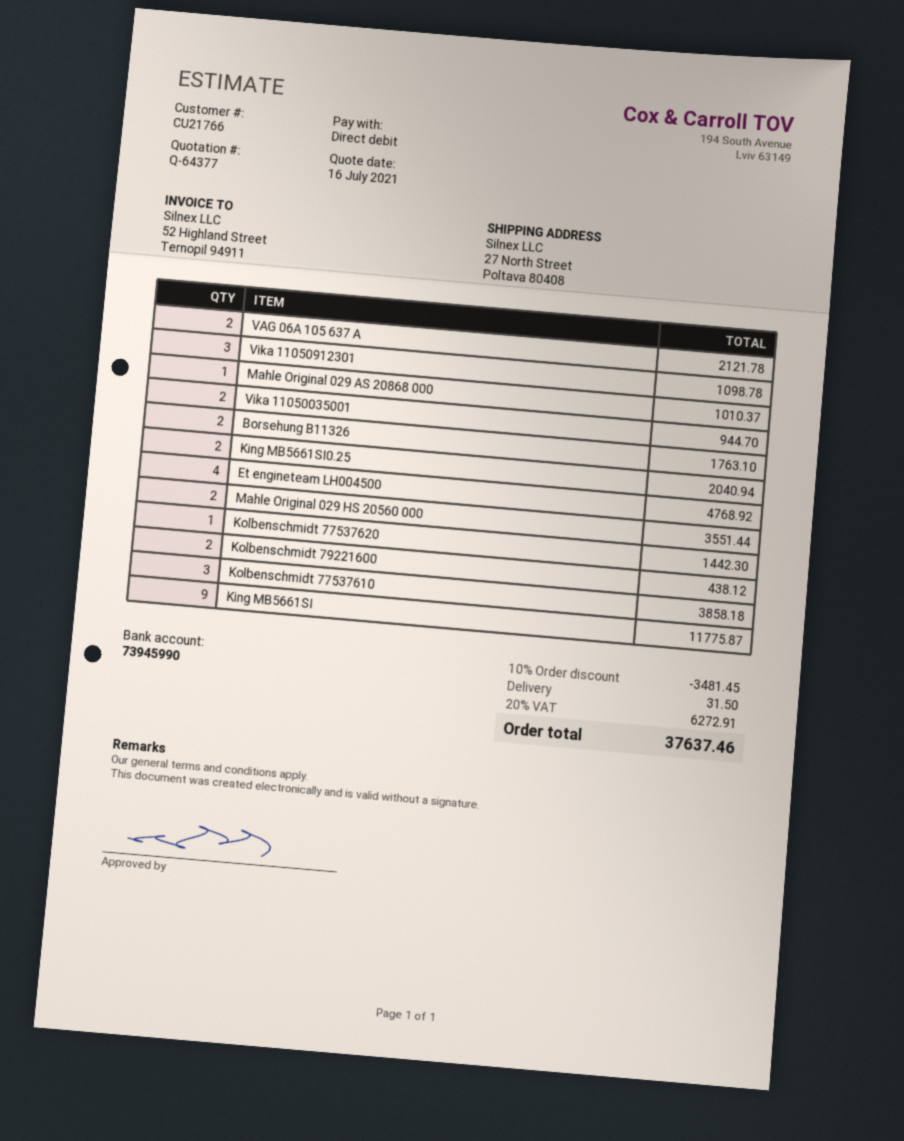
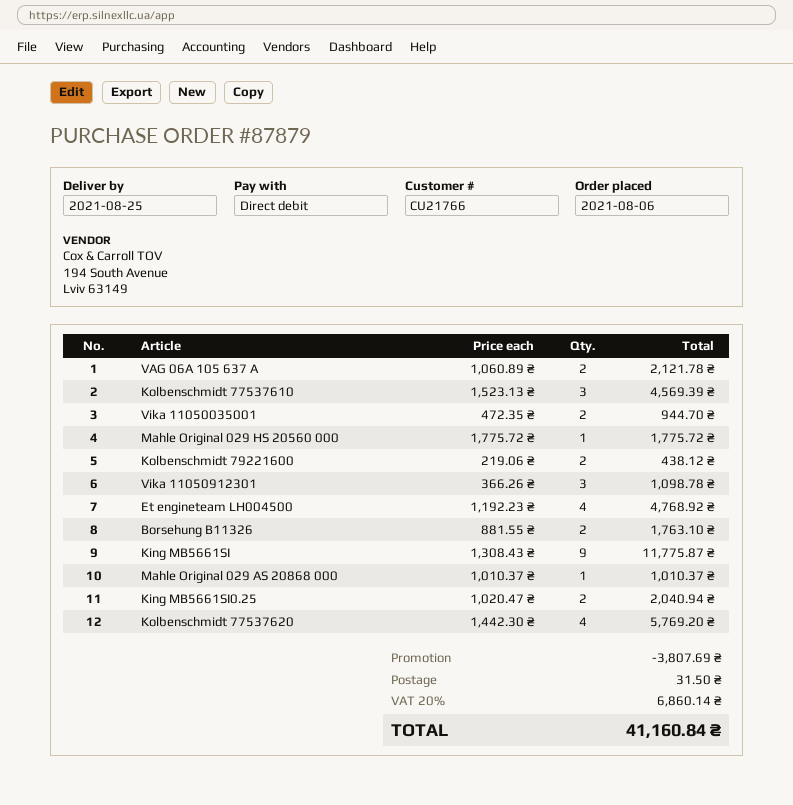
Mahle Original 029 HS 20560 000: 2 for 3551.44 -> 1 for 1775.72
Kolbenschmidt 77537620: 1 for 1442.30 -> 4 for 5769.20
Kolbenschmidt 77537610: 3 for 3858.18 -> 3 for 4569.39
discount: 3481.45 -> 3807.69
tax: 20% = 6272.91 -> 20% = 6860.14
total: 37637.46 -> 41160.84

